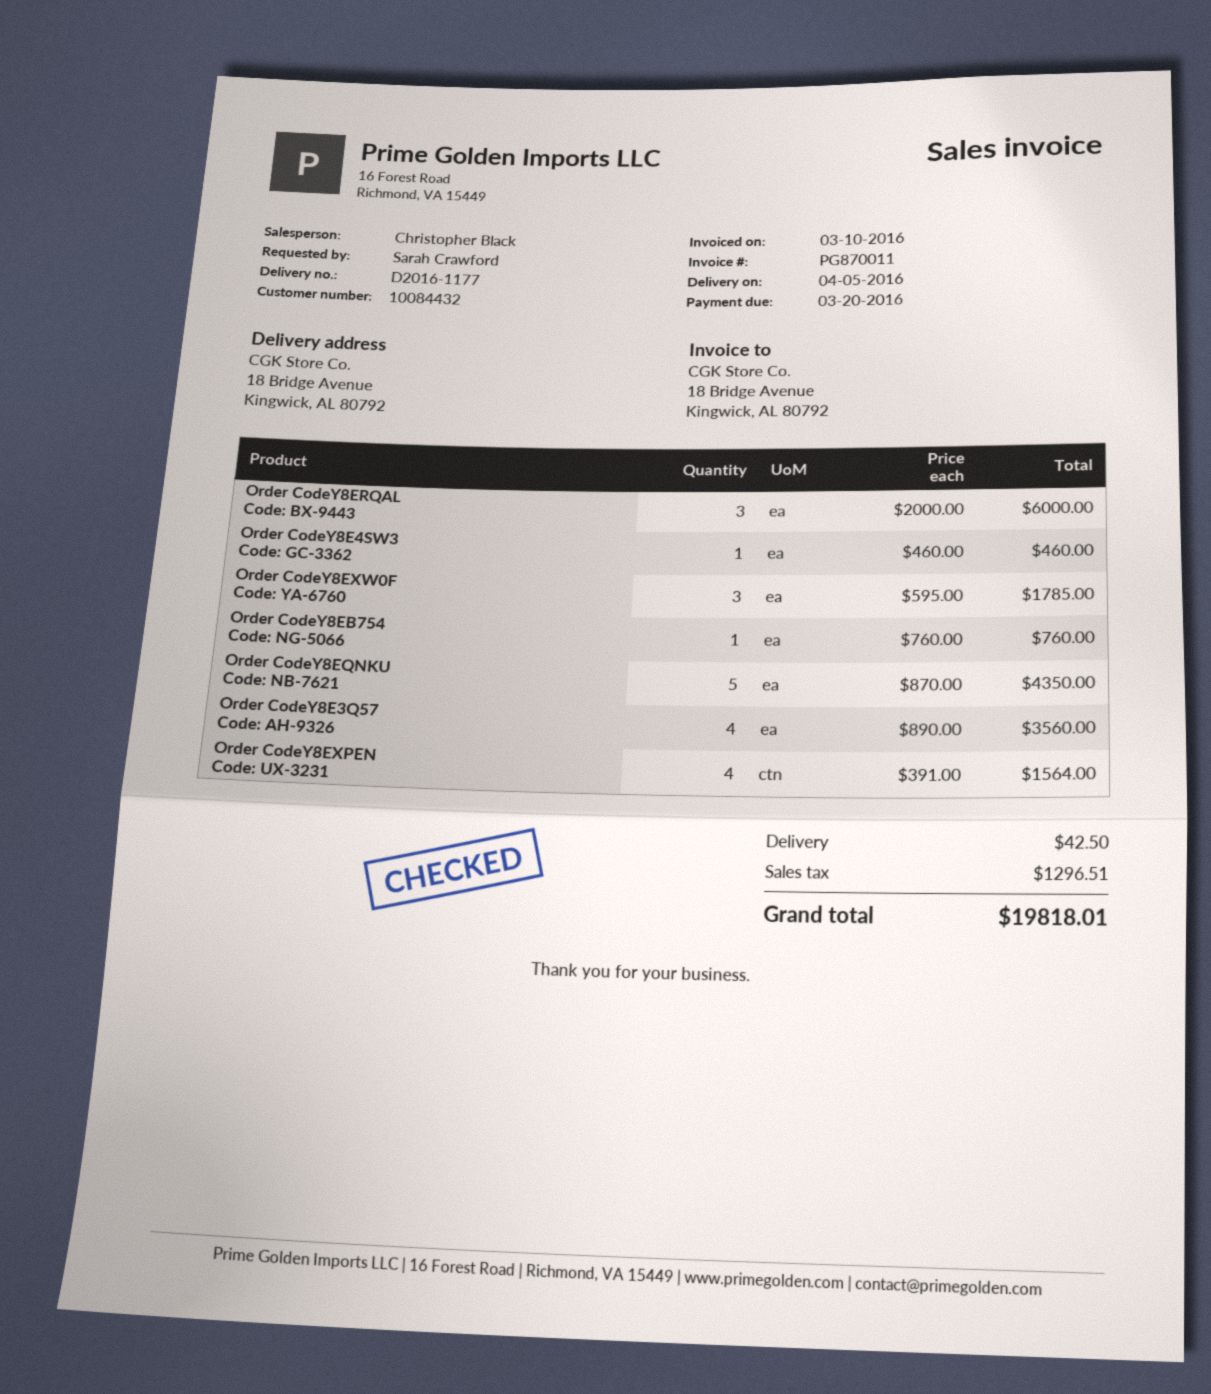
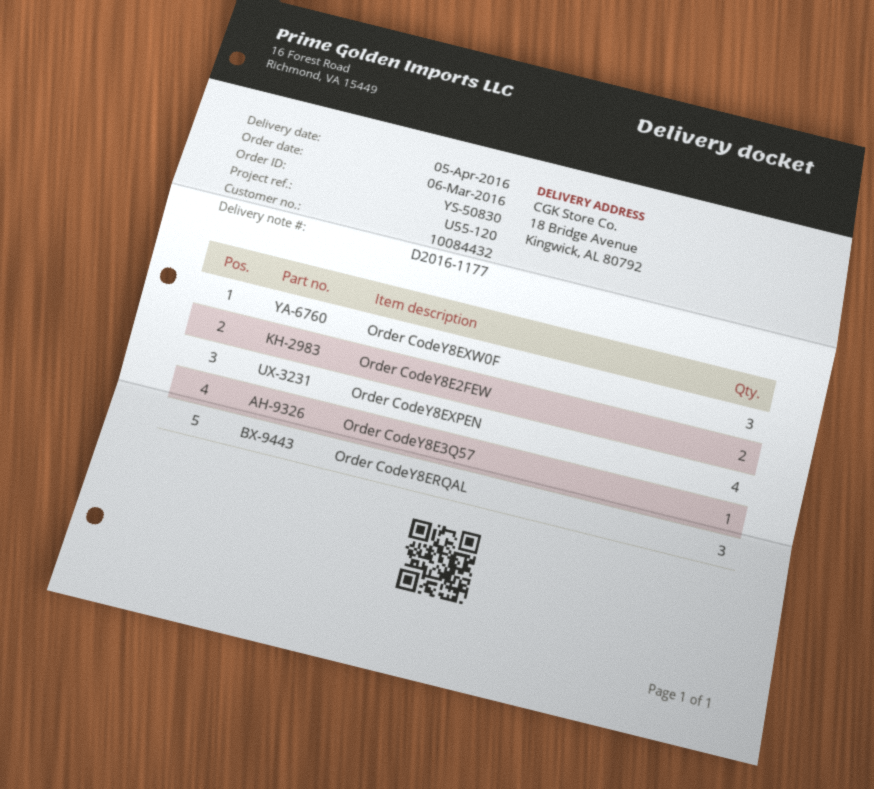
Order CodeY8E4SW3: 1 -> none
Order CodeY8EB754: 1 -> none
Order CodeY8EQNKU: 5 -> none
Order CodeY8E3Q57: 4 -> 1
Order CodeY8E2FEW: none -> 2

